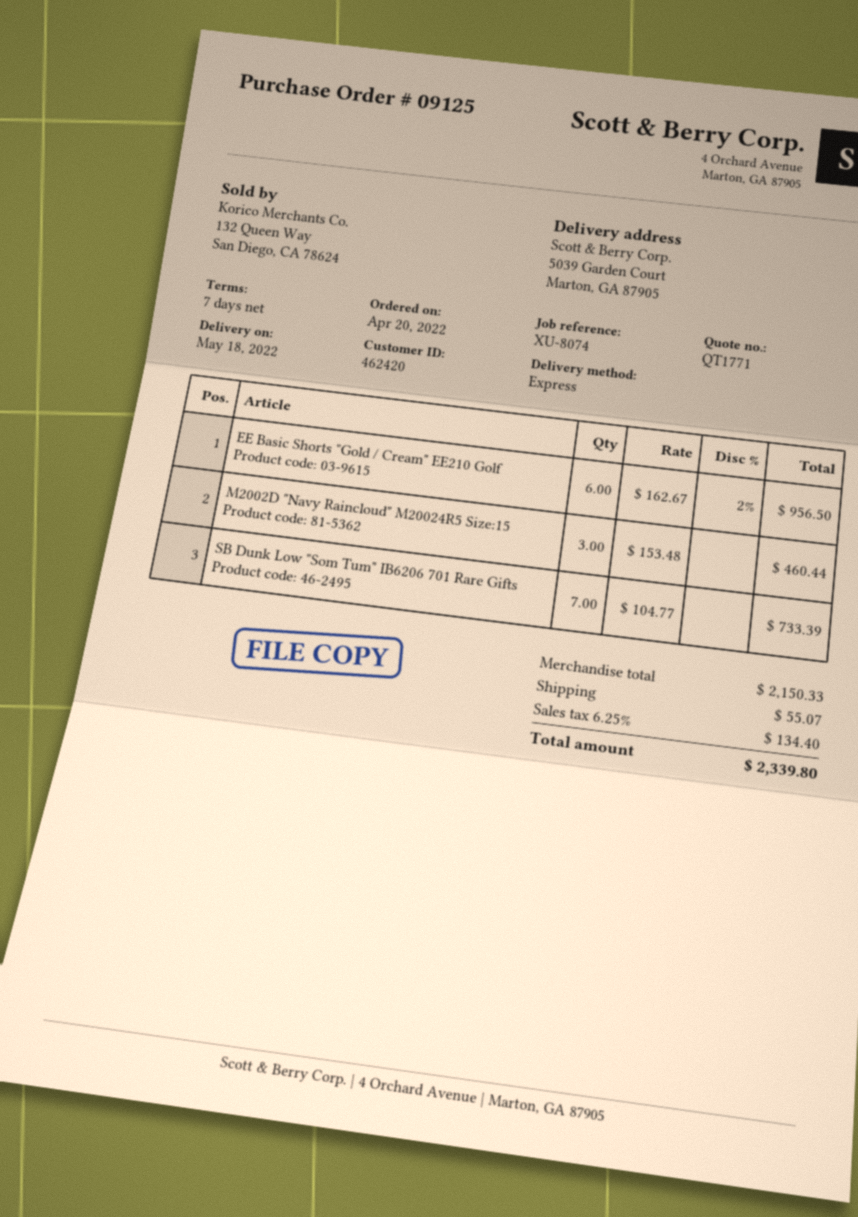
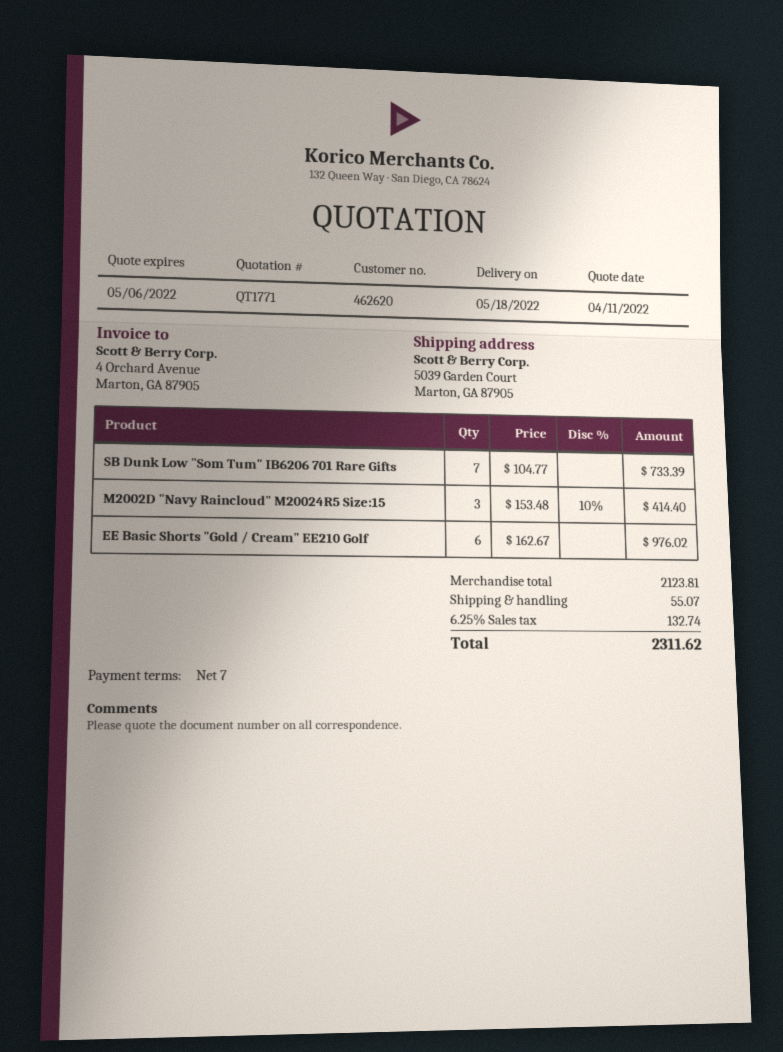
customer number: 462420 -> 462620
EE Basic Shorts "Gold / Cream" EE210 Golf: 6 x 162.67 - 2% = 956.50 -> 6 x 162.67 = 976.02
M2002D "Navy Raincloud" M20024R5 Size:15: 3 x 153.48 = 460.44 -> 3 x 153.48 - 10% = 414.40
subtotal: 2150.33 -> 2123.81
tax: 6.25% = 134.40 -> 6.25% = 132.74
total: 2339.80 -> 2311.62

